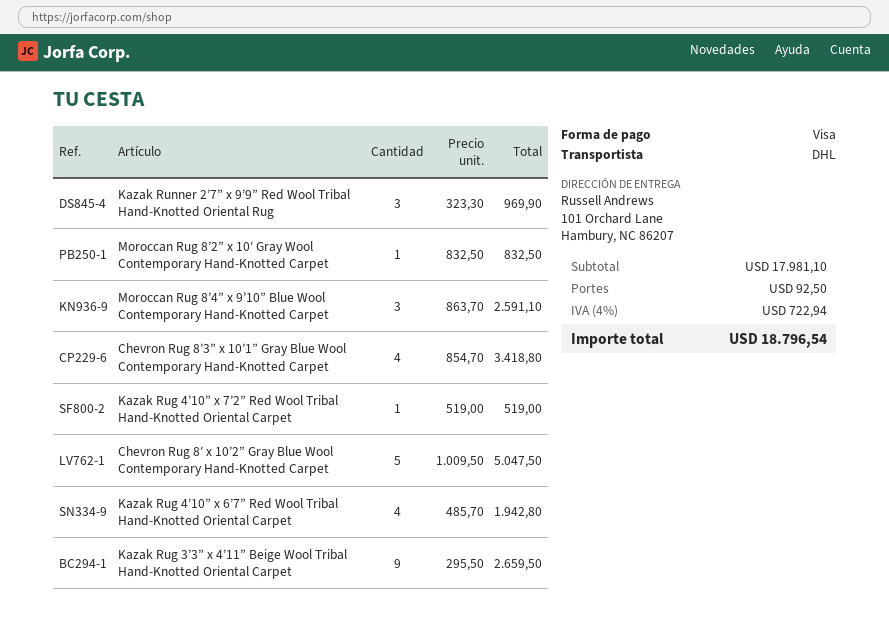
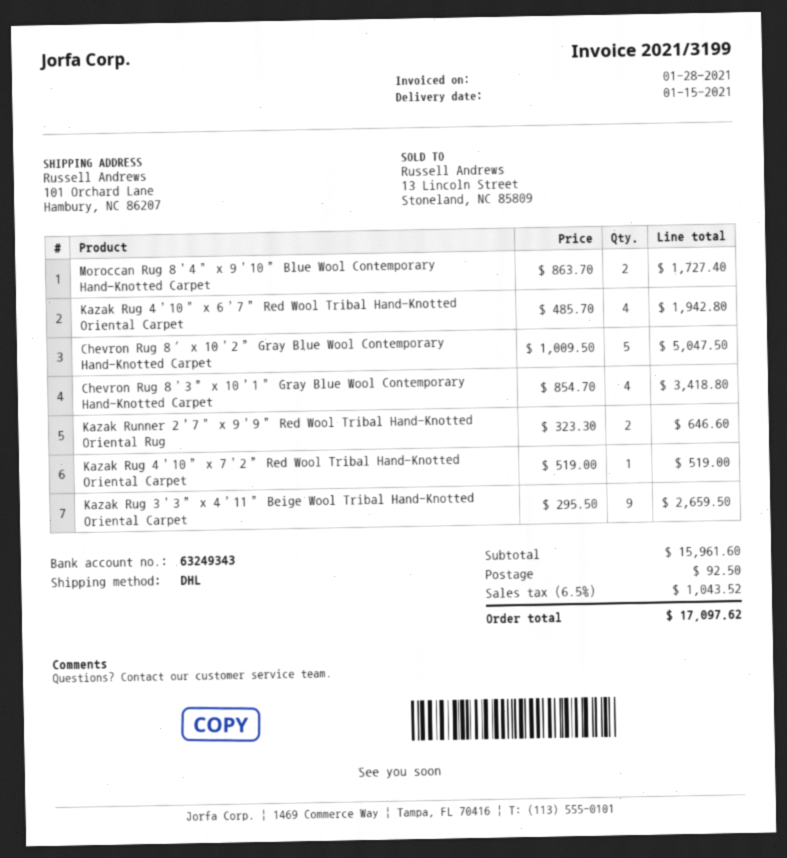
Kazak Runner 2’7” x 9’9” Red Wool Tribal Hand-Knotted Oriental Rug: 3 x 323.30 = 969.90 -> 2 x 323.30 = 646.60
Moroccan Rug 8’2” x 10′ Gray Wool Contemporary Hand-Knotted Carpet: 1 x 832.50 = 832.50 -> none
Moroccan Rug 8’4” x 9’10” Blue Wool Contemporary Hand-Knotted Carpet: 3 x 863.70 = 2591.10 -> 2 x 863.70 = 1727.40
subtotal: 17981.10 -> 15961.60
tax: 4% = 722.94 -> 6.5% = 1043.52
total: 18796.54 -> 17097.62

